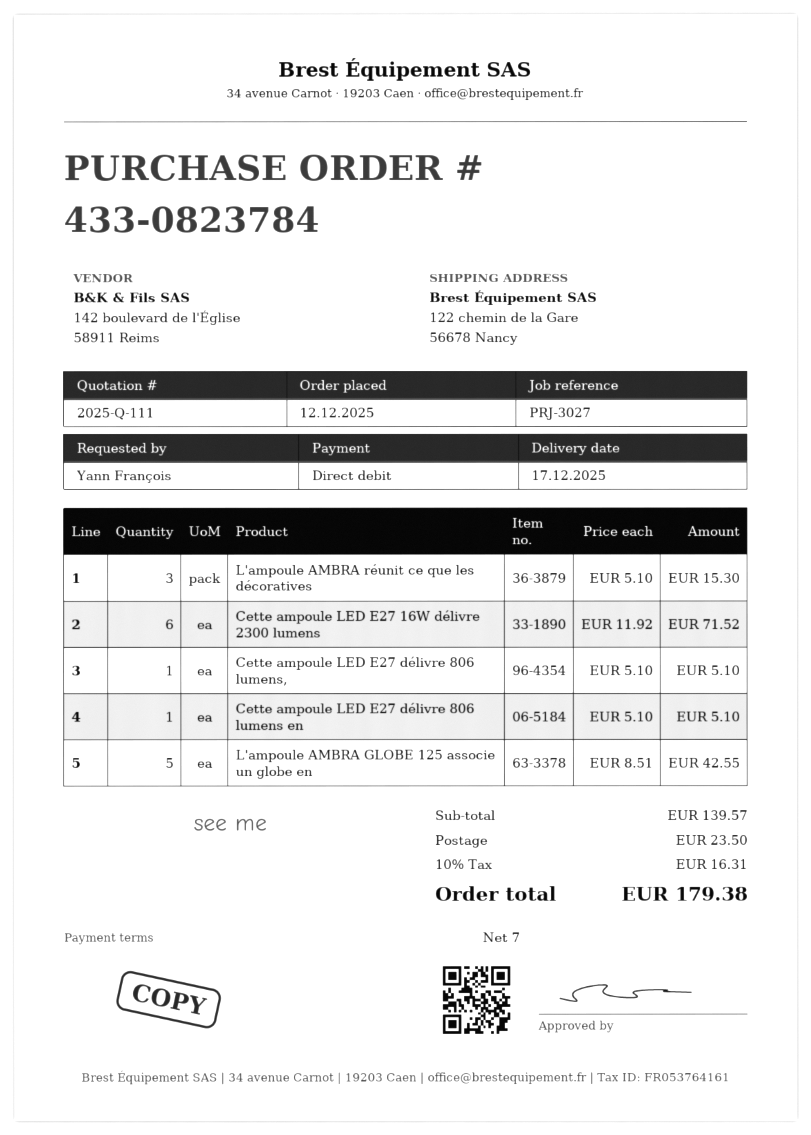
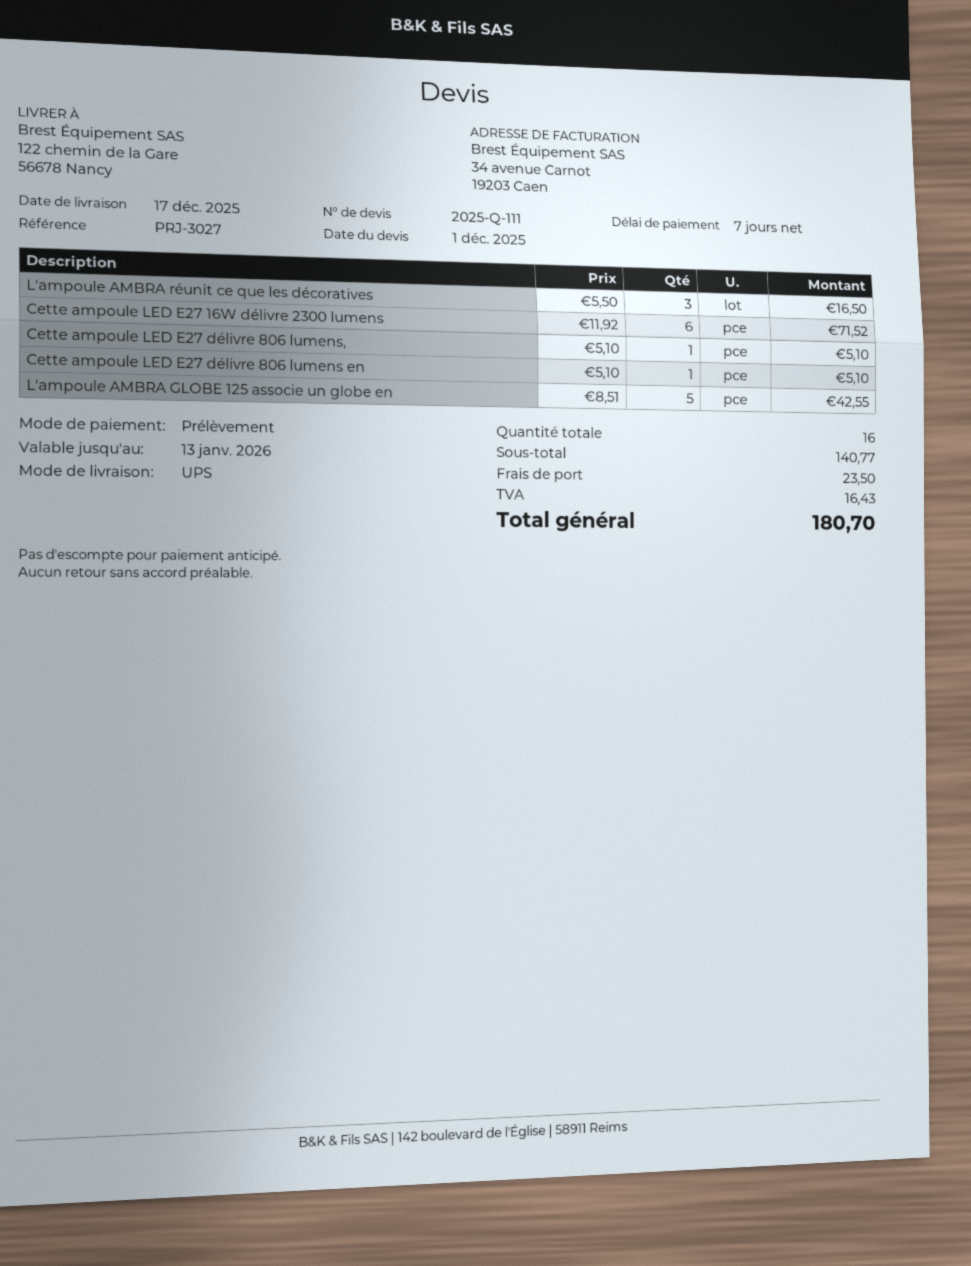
L'ampoule AMBRA réunit ce que les décoratives: 3 x 5.10 = 15.30 -> 3 x 5.50 = 16.50
subtotal: 139.57 -> 140.77
tax: 16.31 -> 16.43
total: 179.38 -> 180.70

